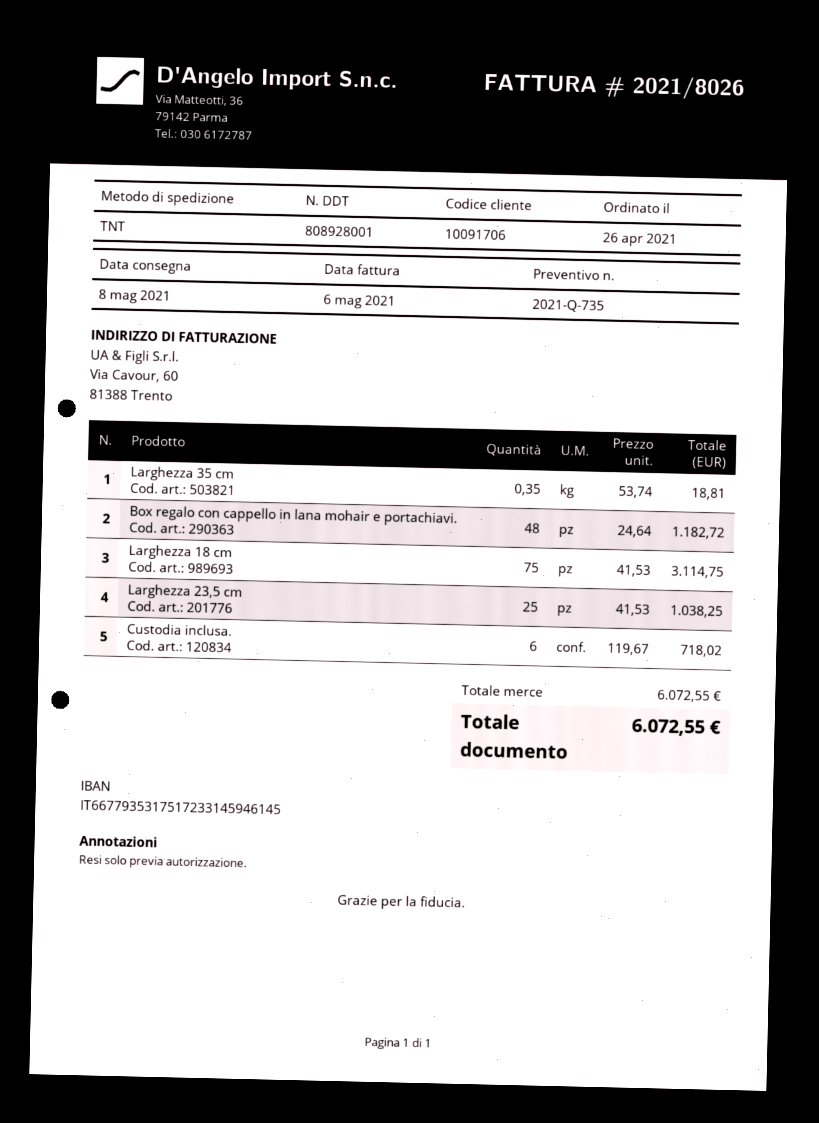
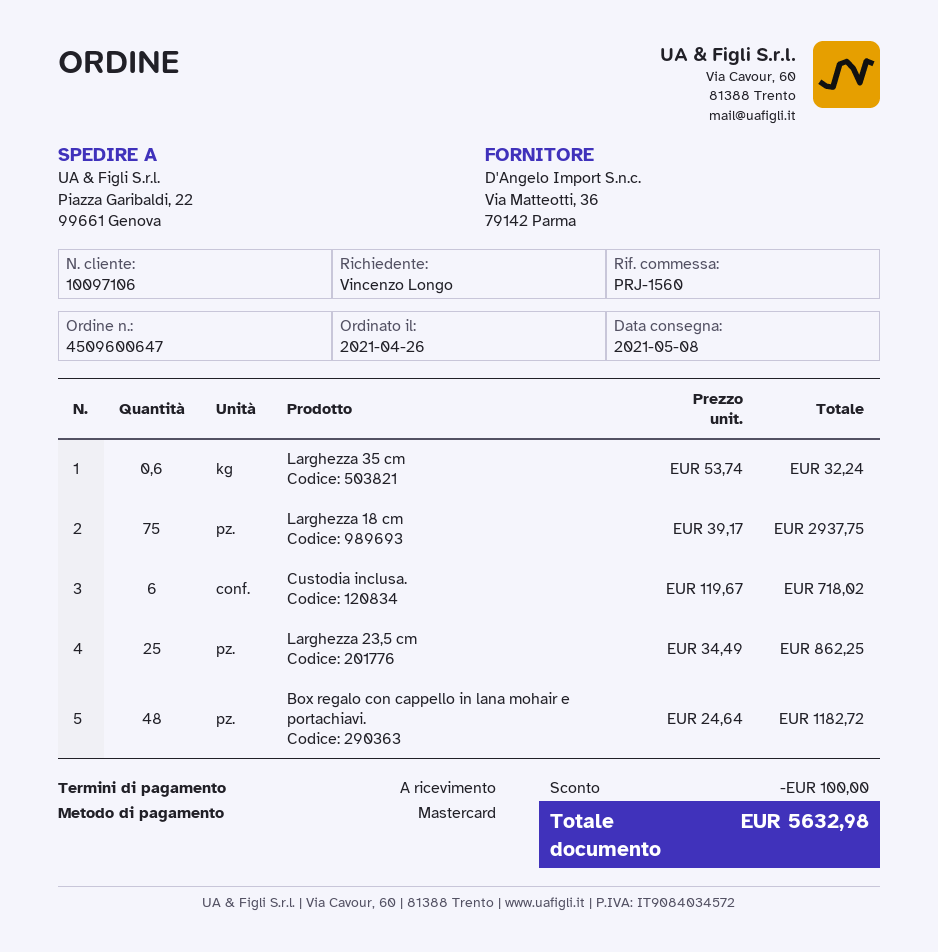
customer number: 10091706 -> 10097106
Larghezza 35 cm: 0.35 x 53.74 = 18.81 -> 0.6 x 53.74 = 32.24
Larghezza 18 cm: 75 x 41.53 = 3114.75 -> 75 x 39.17 = 2937.75
Larghezza 23,5 cm: 25 x 41.53 = 1038.25 -> 25 x 34.49 = 862.25
discount: none -> 100.00
total: 6072.55 -> 5632.98

